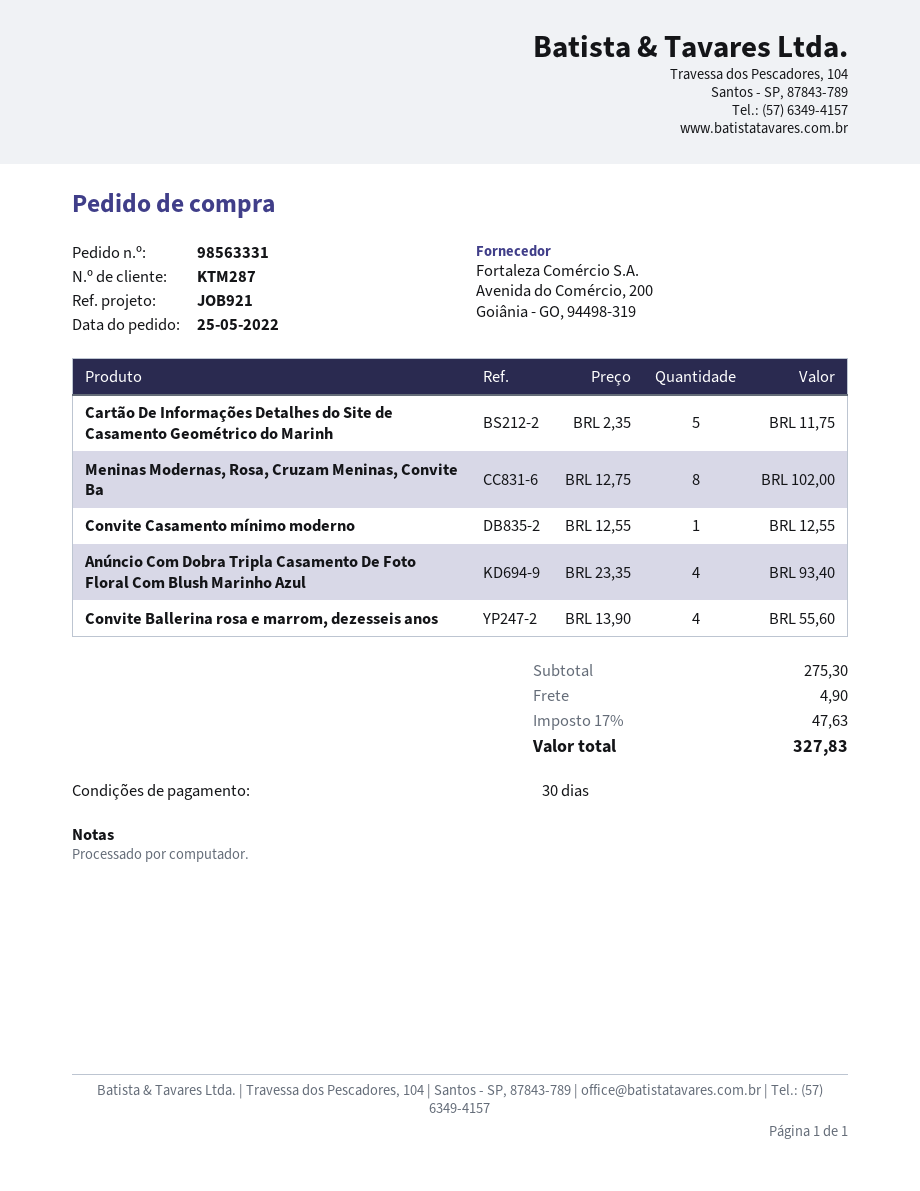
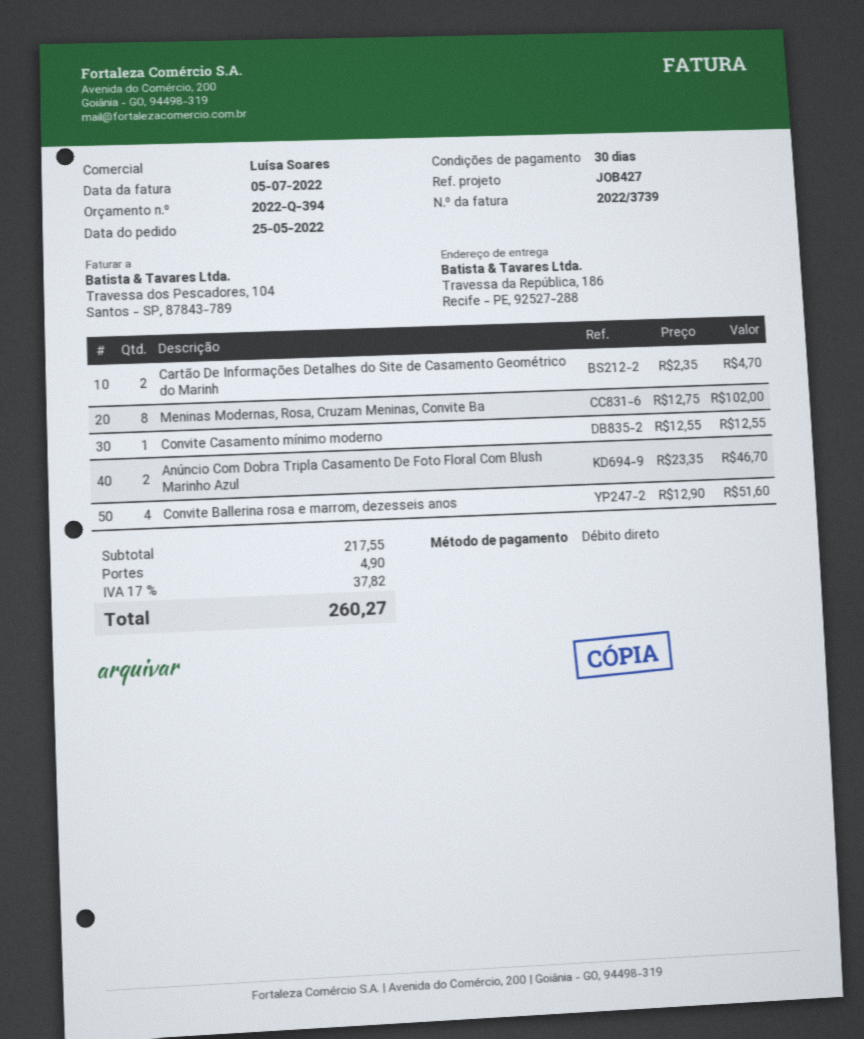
reference: JOB921 -> JOB427
Cartão De Informações Detalhes do Site de Casamento Geométrico do Marinh: 5 x 2.35 = 11.75 -> 2 x 2.35 = 4.70
Anúncio Com Dobra Tripla Casamento De Foto Floral Com Blush Marinho Azul: 4 x 23.35 = 93.40 -> 2 x 23.35 = 46.70
Convite Ballerina rosa e marrom, dezesseis anos: 4 x 13.90 = 55.60 -> 4 x 12.90 = 51.60
subtotal: 275.30 -> 217.55
tax: 17% = 47.63 -> 17% = 37.82
total: 327.83 -> 260.27

